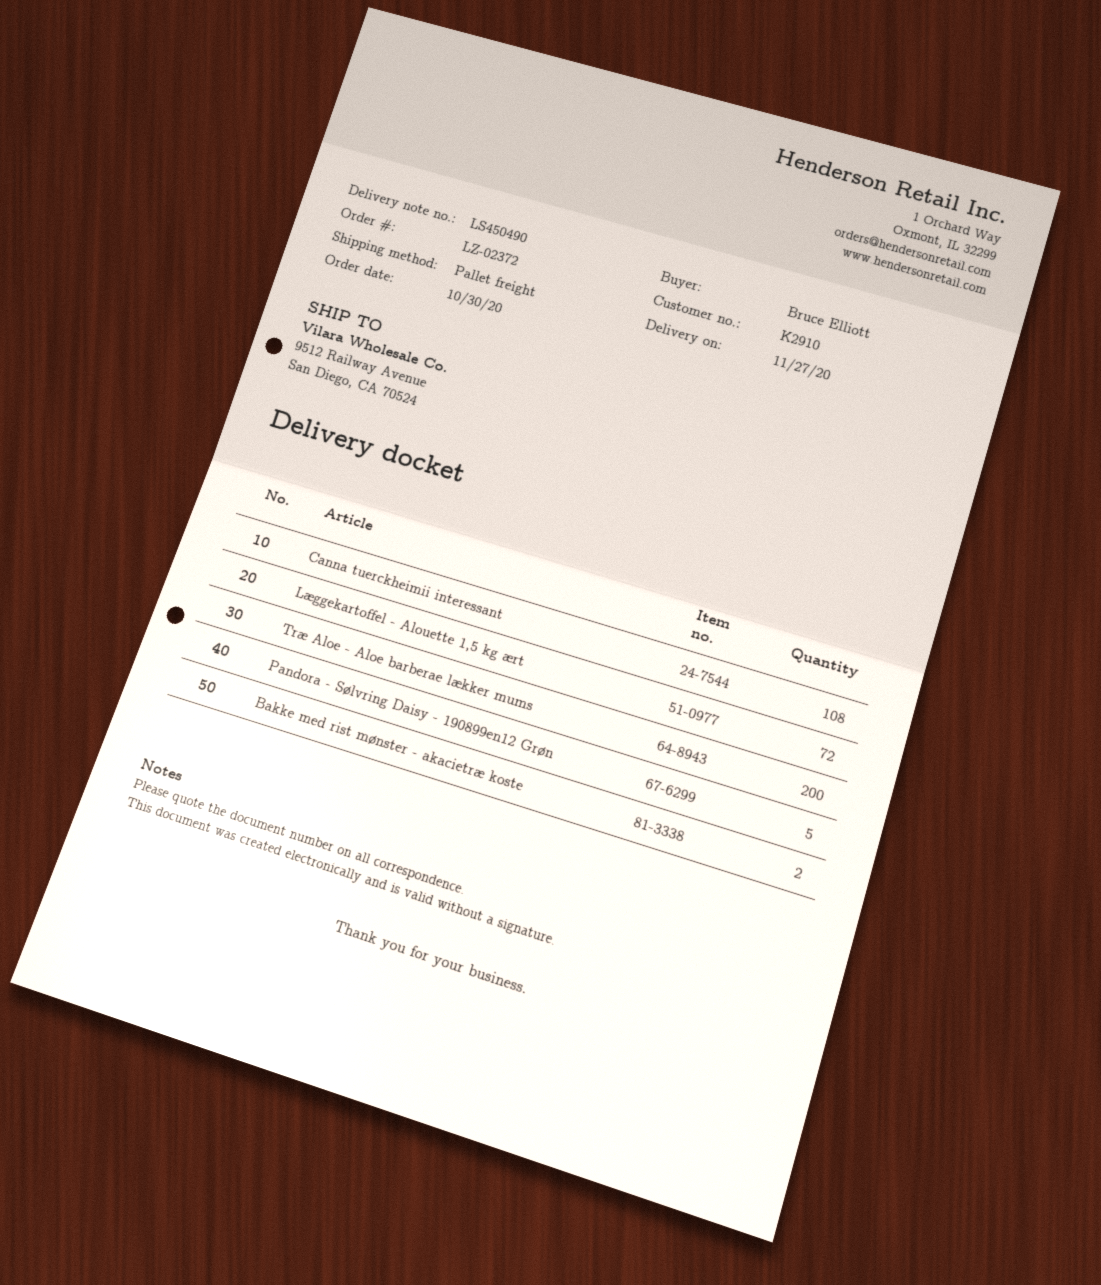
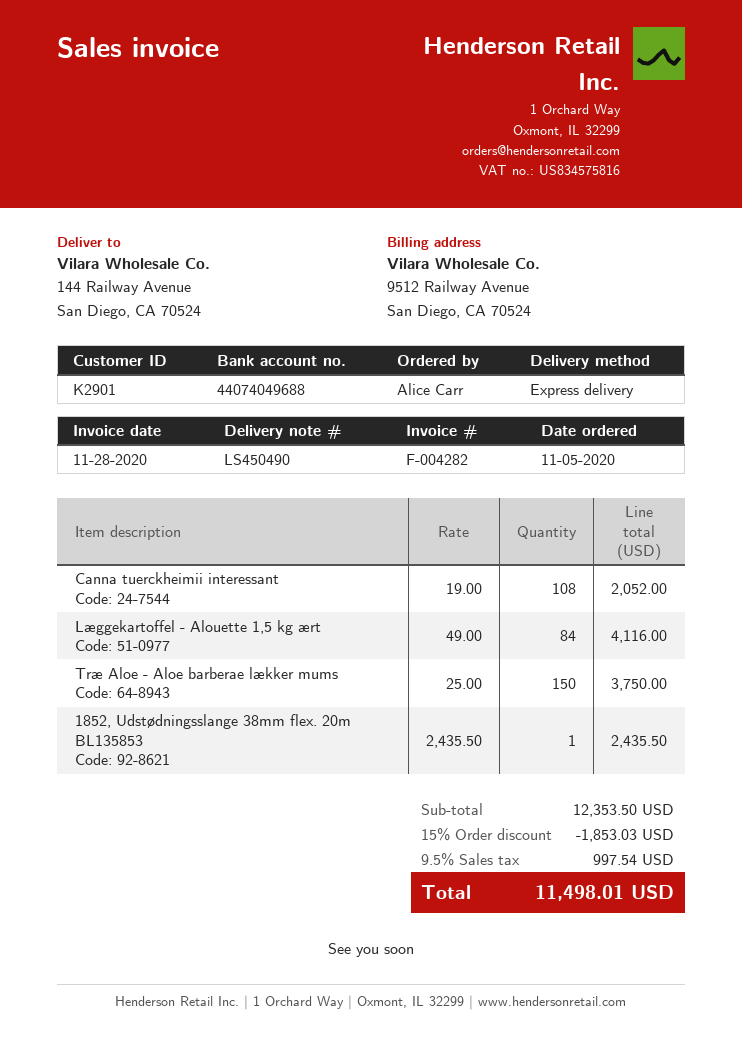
order date: 2020-10-30 -> 2020-11-05
customer number: K2910 -> K2901
ordered by: Bruce Elliott -> Alice Carr
shipping method: pallet freight -> express
ship to: 9512 Railway Avenue, San Diego, CA 70524 -> 144 Railway Avenue, San Diego, CA 70524
Læggekartoffel - Alouette 1,5 kg ært: 72 -> 84
Træ Aloe - Aloe barberae lækker mums: 200 -> 150
Pandora - Sølvring Daisy - 190899en12 Grøn: 5 -> none
Bakke med rist mønster - akacietræ koste: 2 -> none
1852, Udstødningsslange 38mm flex. 20m BL135853: none -> 1

